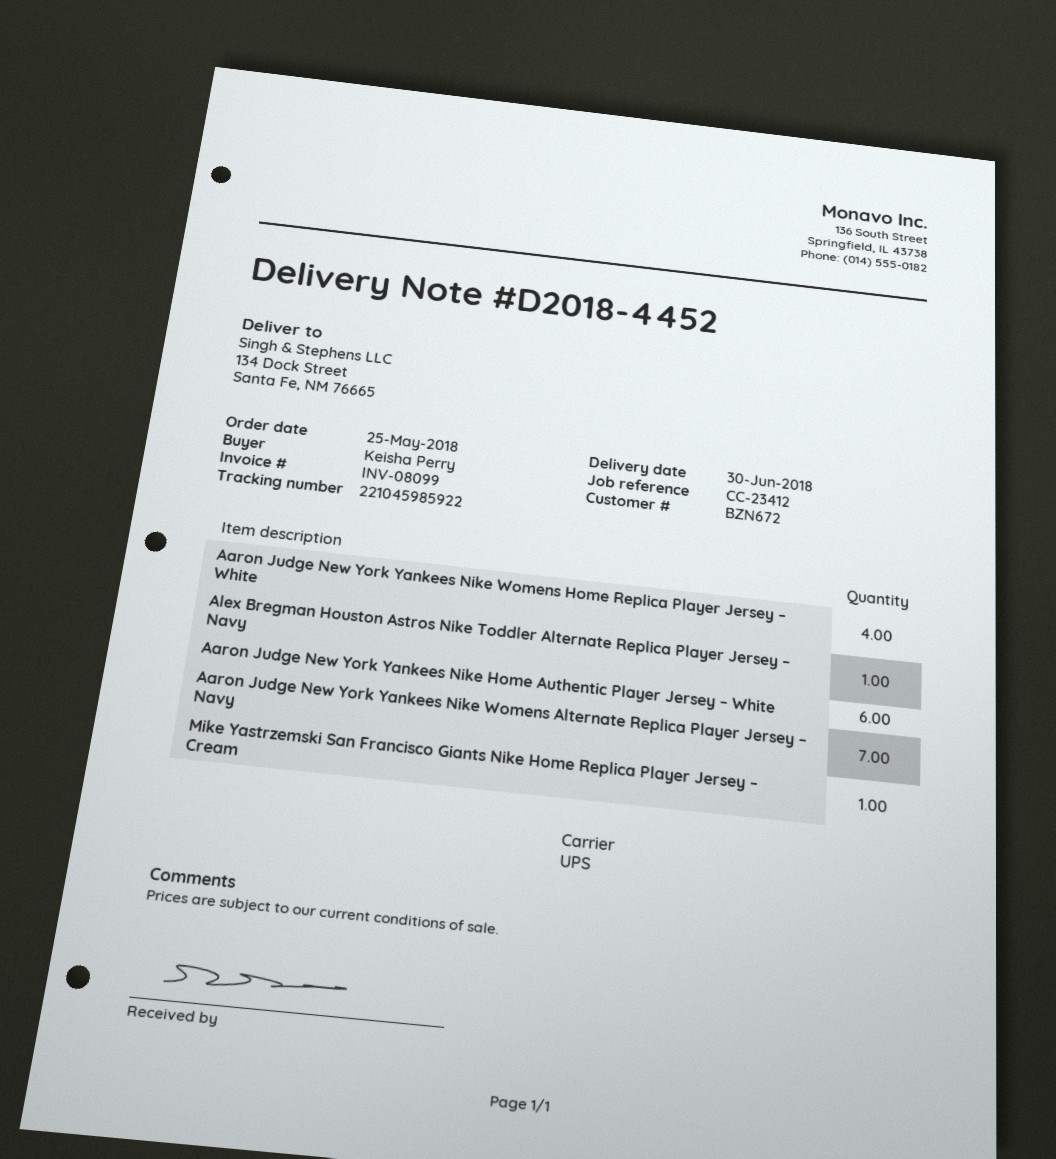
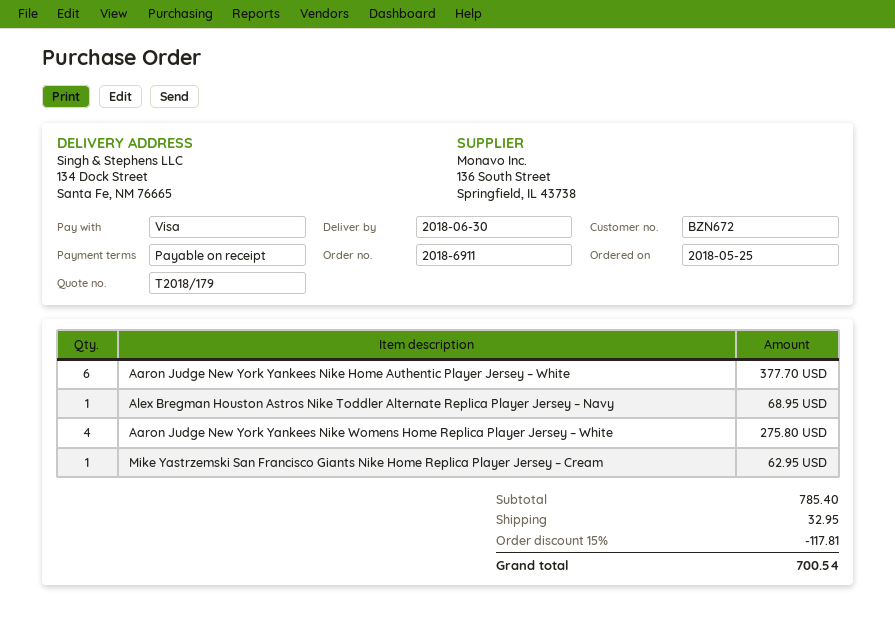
Aaron Judge New York Yankees Nike Womens Alternate Replica Player Jersey – Navy: 7 -> none

